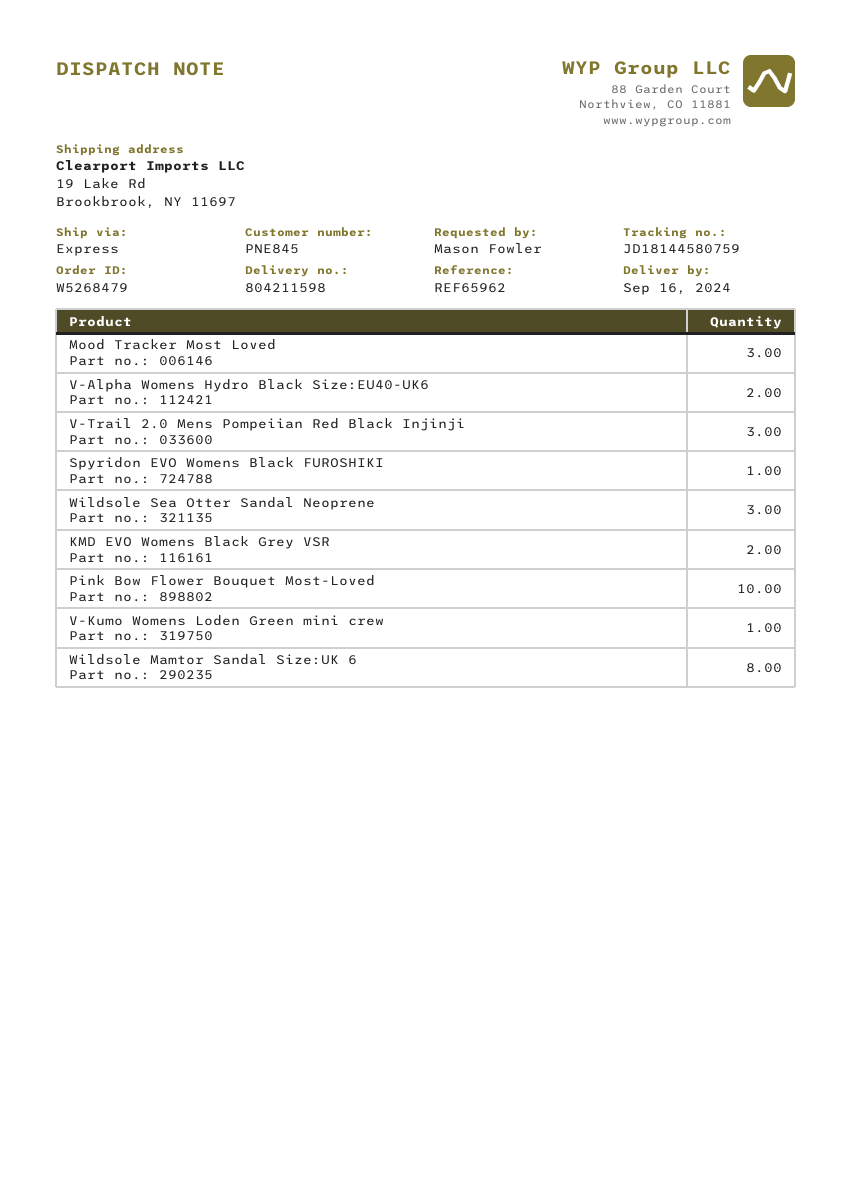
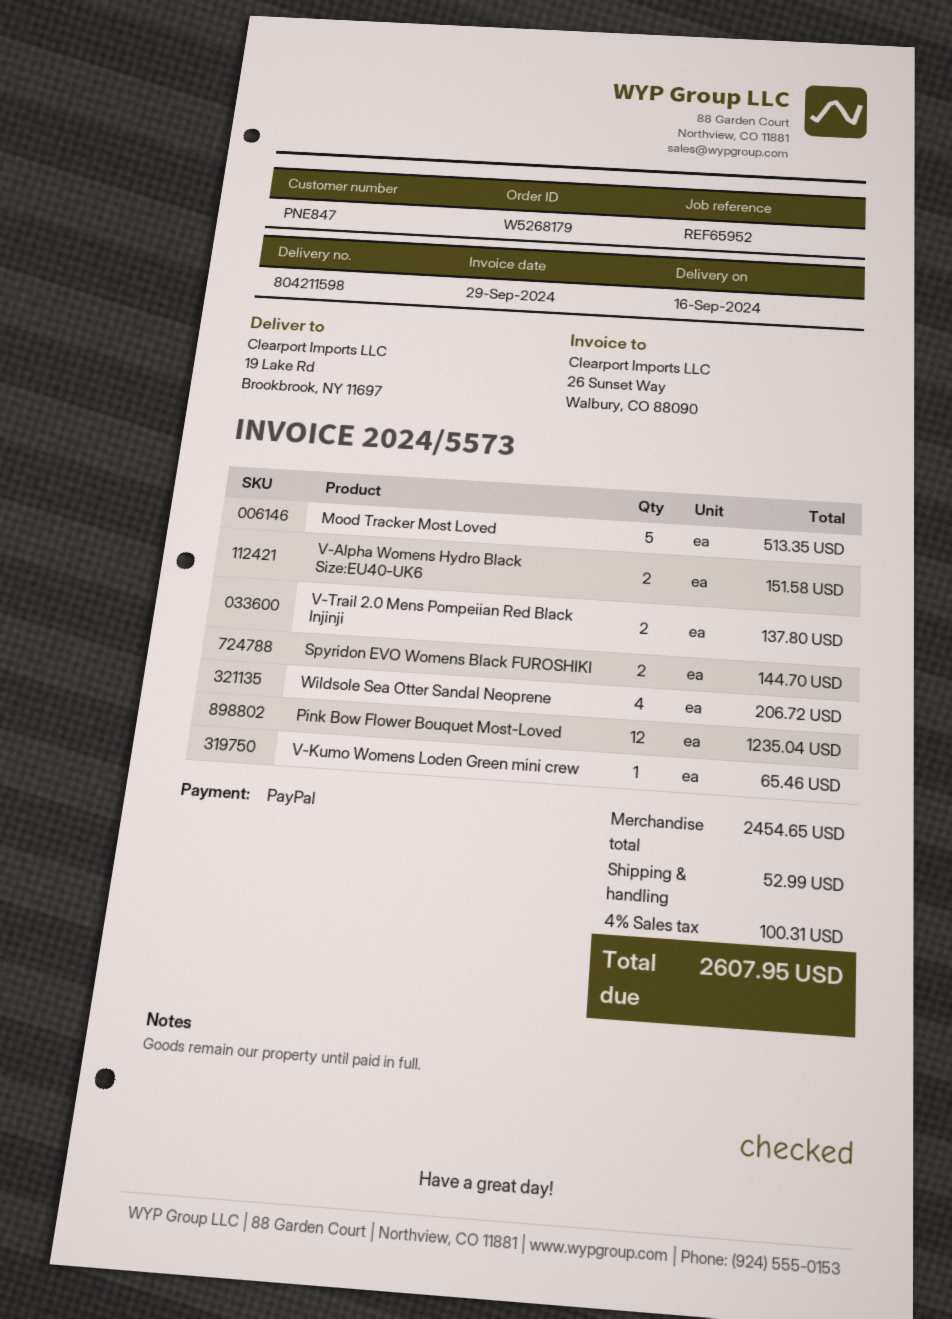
order number: W5268479 -> W5268179
customer number: PNE845 -> PNE847
reference: REF65962 -> REF65952
Mood Tracker Most Loved: 3 -> 5
V-Trail 2.0 Mens Pompeiian Red Black Injinji: 3 -> 2
Spyridon EVO Womens Black FUROSHIKI: 1 -> 2
Wildsole Sea Otter Sandal Neoprene: 3 -> 4
KMD EVO Womens Black Grey VSR: 2 -> none
Pink Bow Flower Bouquet Most-Loved: 10 -> 12
Wildsole Mamtor Sandal Size:UK 6: 8 -> none

